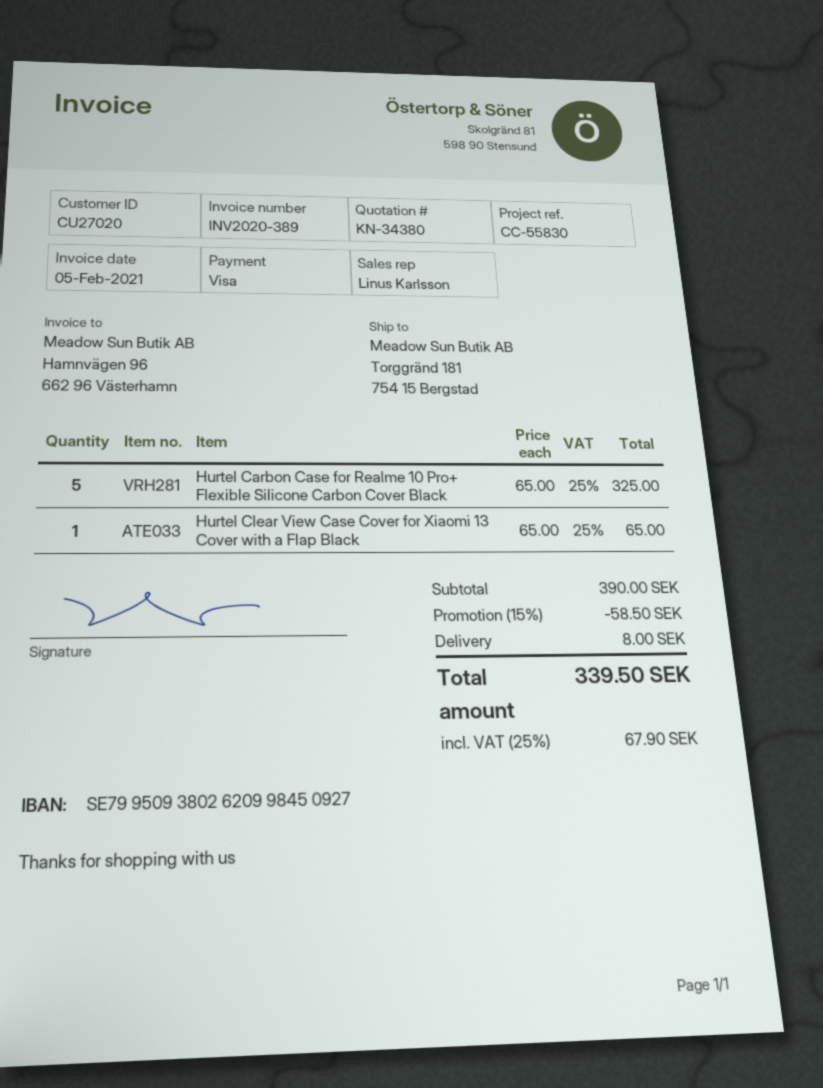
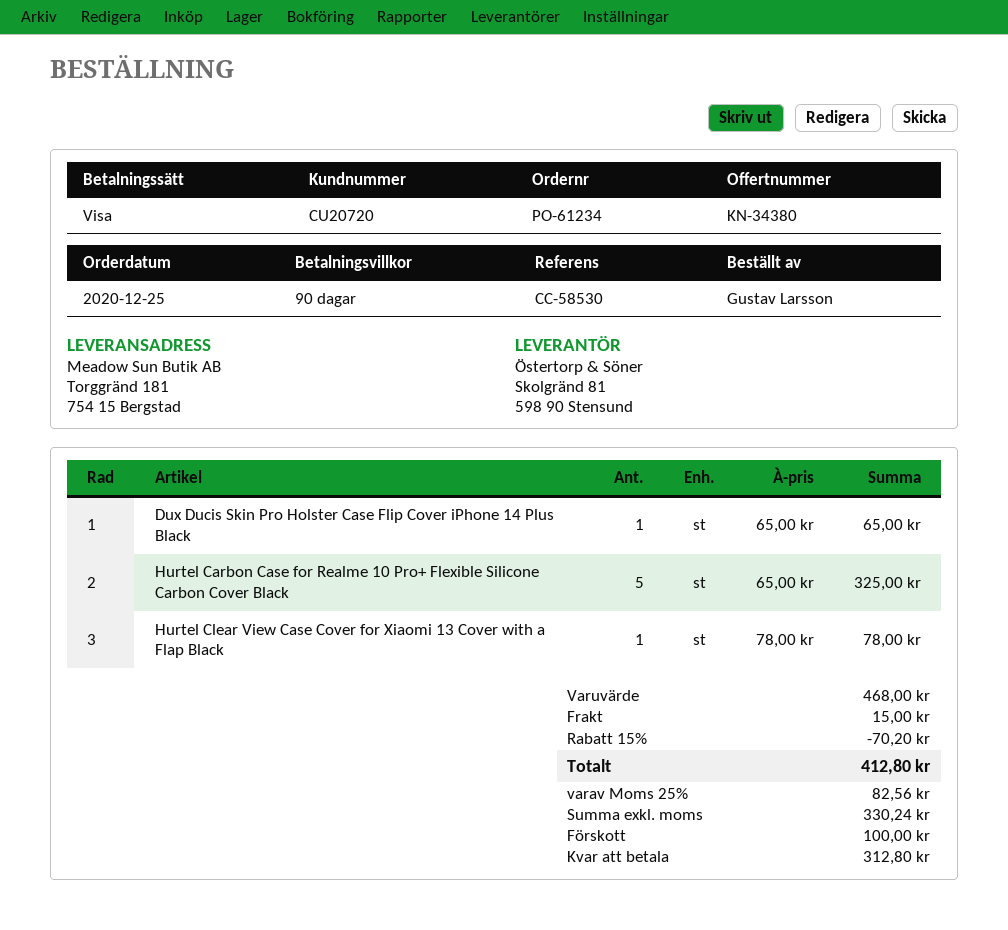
customer number: CU27020 -> CU20720
reference: CC-55830 -> CC-58530
Hurtel Clear View Case Cover for Xiaomi 13 Cover with a Flap Black: 1 x 65.00 = 65.00 -> 1 x 78.00 = 78.00
Dux Ducis Skin Pro Holster Case Flip Cover iPhone 14 Plus Black: none -> 1 x 65.00 = 65.00
subtotal: 390.00 -> 468.00
discount: 15% = 58.50 -> 15% = 70.20
shipping: 8.00 -> 15.00
tax: 25% = 67.90 -> 25% = 82.56
total: 339.50 -> 412.80

